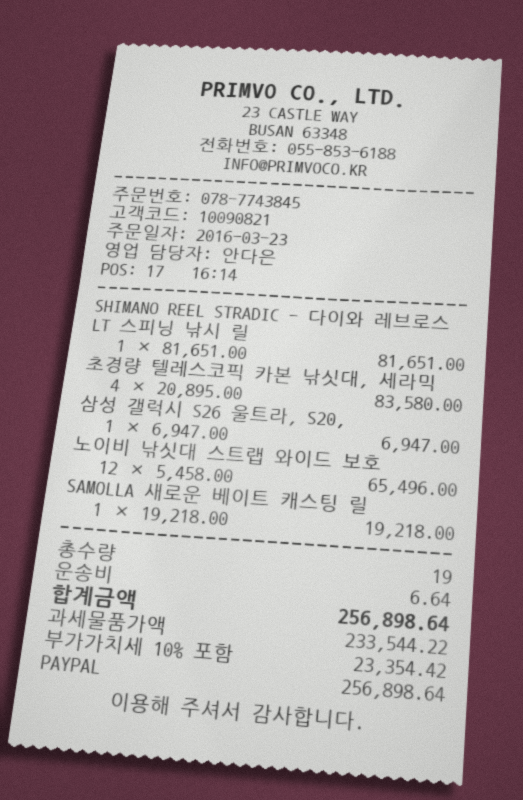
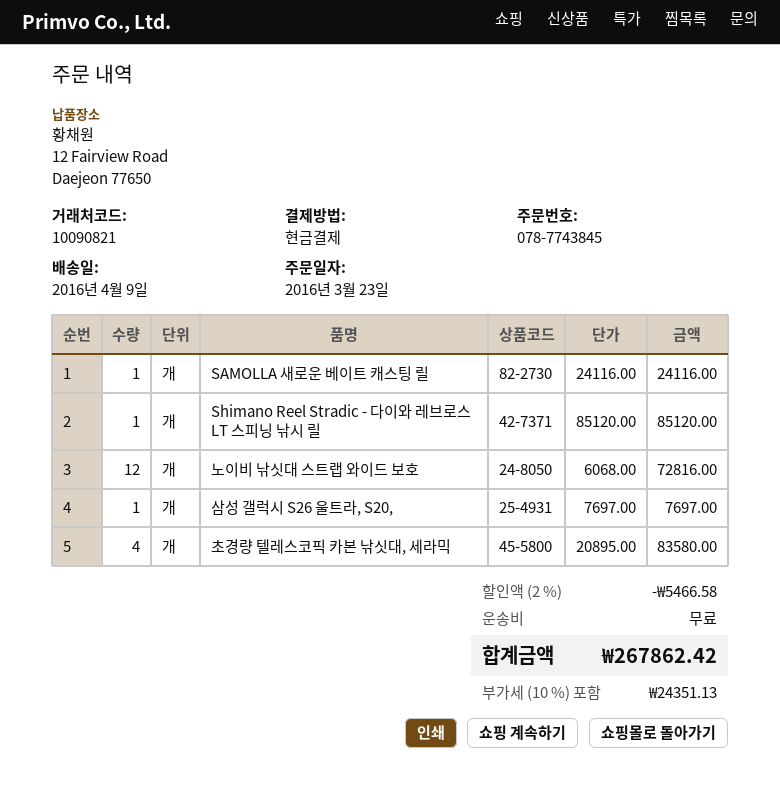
payment method: PayPal -> cash
SHIMANO REEL STRADIC - 다이와 레브로스 LT 스피닝 낚시 릴: 1 x 81651.00 = 81651.00 -> 1 x 85120.00 = 85120.00
삼성 갤럭시 S26 울트라, S20,: 1 x 6947.00 = 6947.00 -> 1 x 7697.00 = 7697.00
노이비 낚싯대 스트랩 와이드 보호: 12 x 5458.00 = 65496.00 -> 12 x 6068.00 = 72816.00
SAMOLLA 새로운 베이트 캐스팅 릴: 1 x 19218.00 = 19218.00 -> 1 x 24116.00 = 24116.00
discount: none -> 2% = 5466.58
shipping: 6.64 -> 0.00
tax: 10% = 23354.42 -> 10% = 24351.13
total: 256898.64 -> 267862.42

